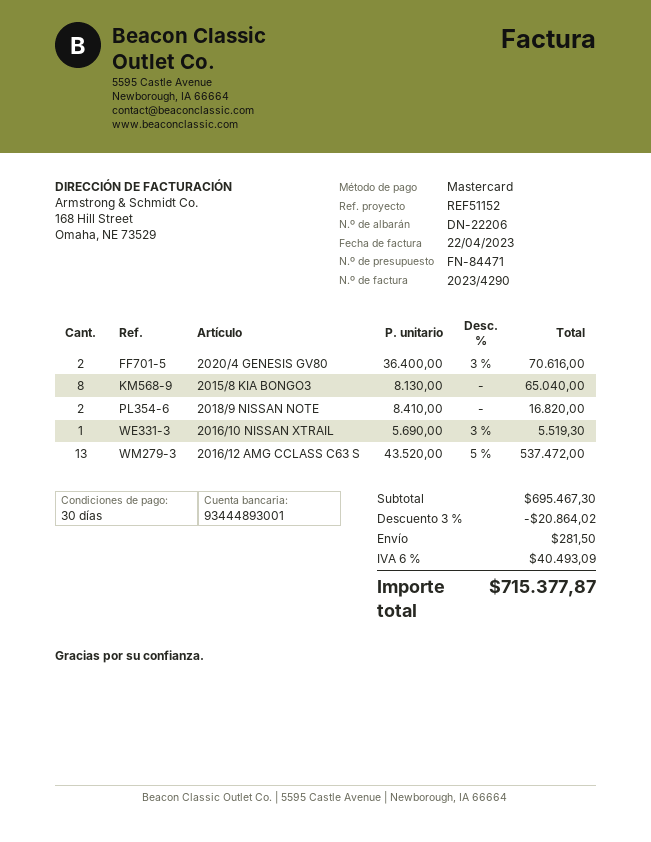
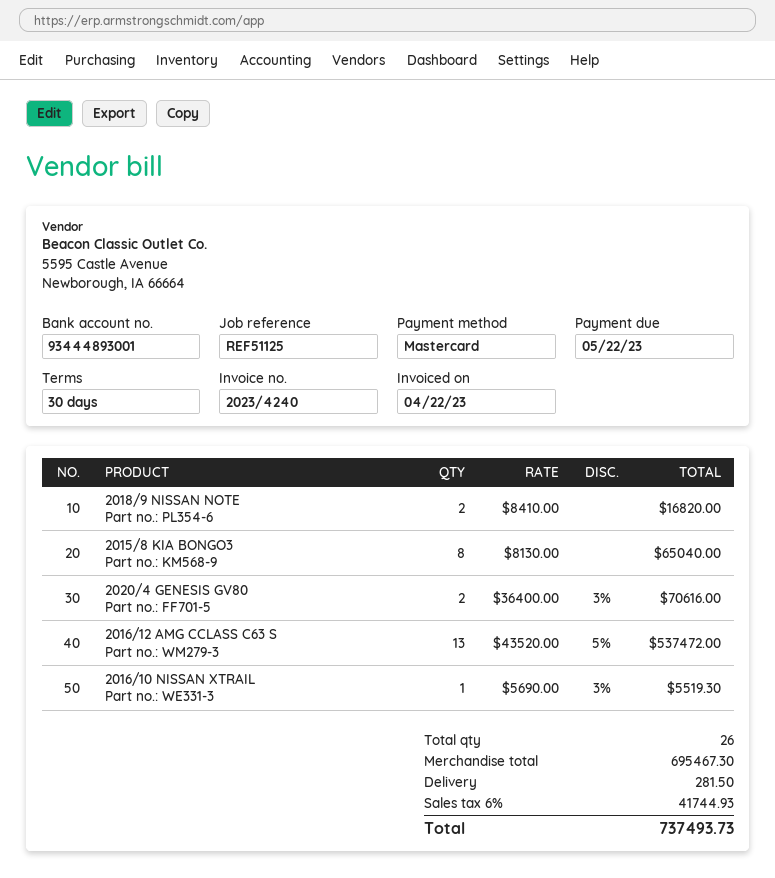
invoice number: 2023/4290 -> 2023/4240
reference: REF51152 -> REF51125
discount: 3% = 20864.02 -> none
tax: 6% = 40493.09 -> 6% = 41744.93
total: 715377.87 -> 737493.73

